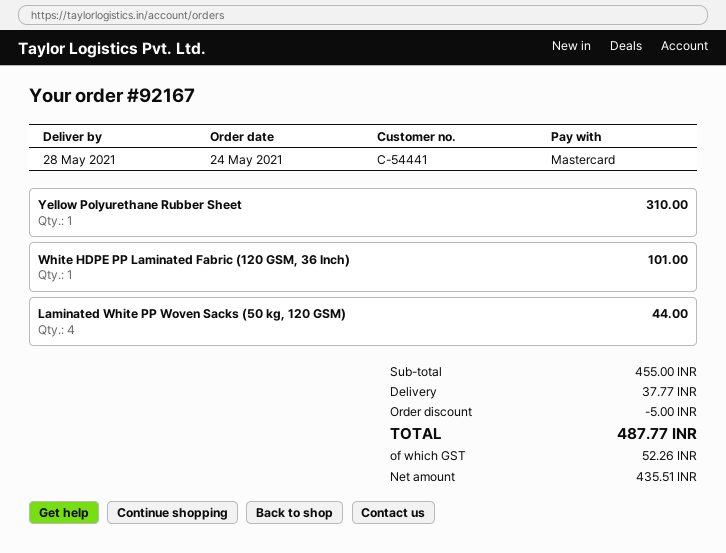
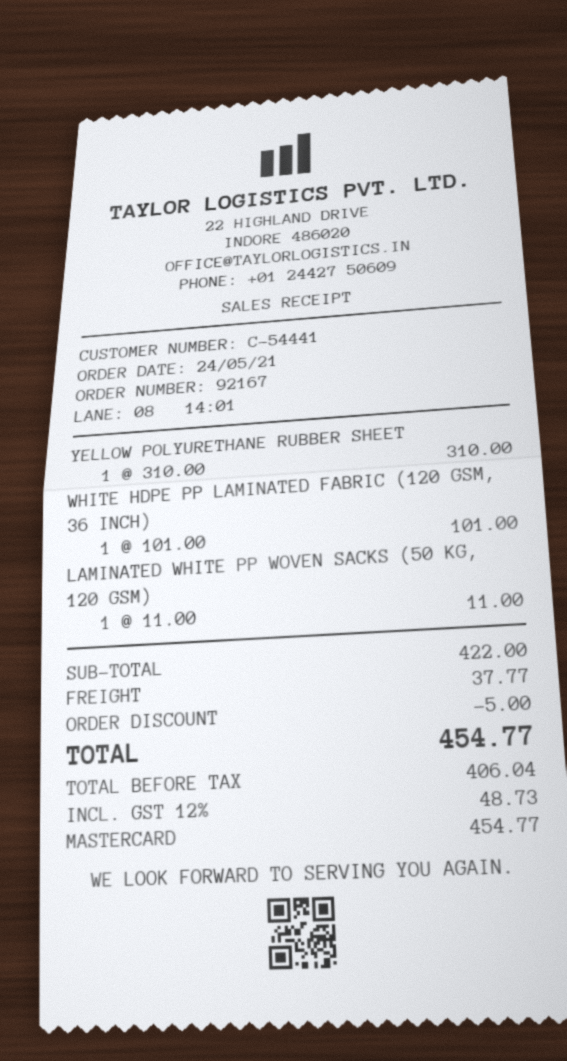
Laminated White PP Woven Sacks (50 kg, 120 GSM): 4 for 44.00 -> 1 for 11.00
subtotal: 455.00 -> 422.00
net: 435.51 -> 406.04
tax: 52.26 -> 48.73
total: 487.77 -> 454.77

